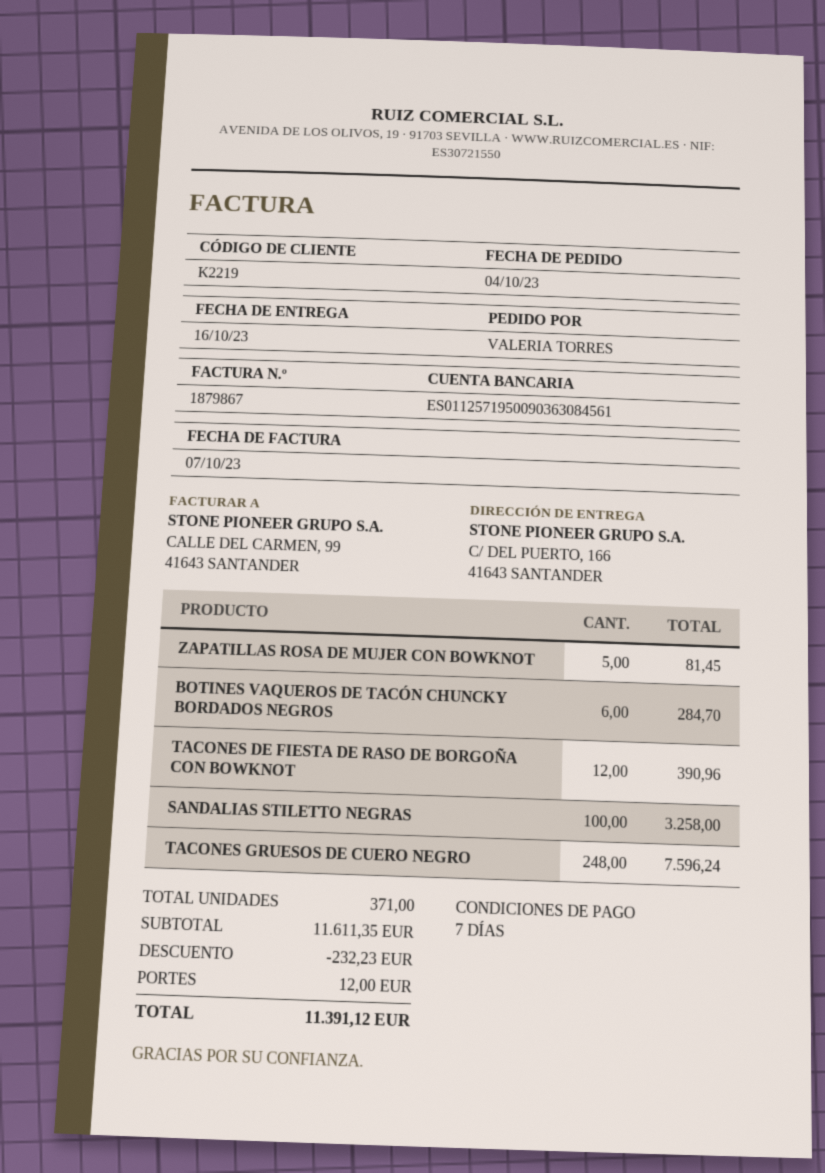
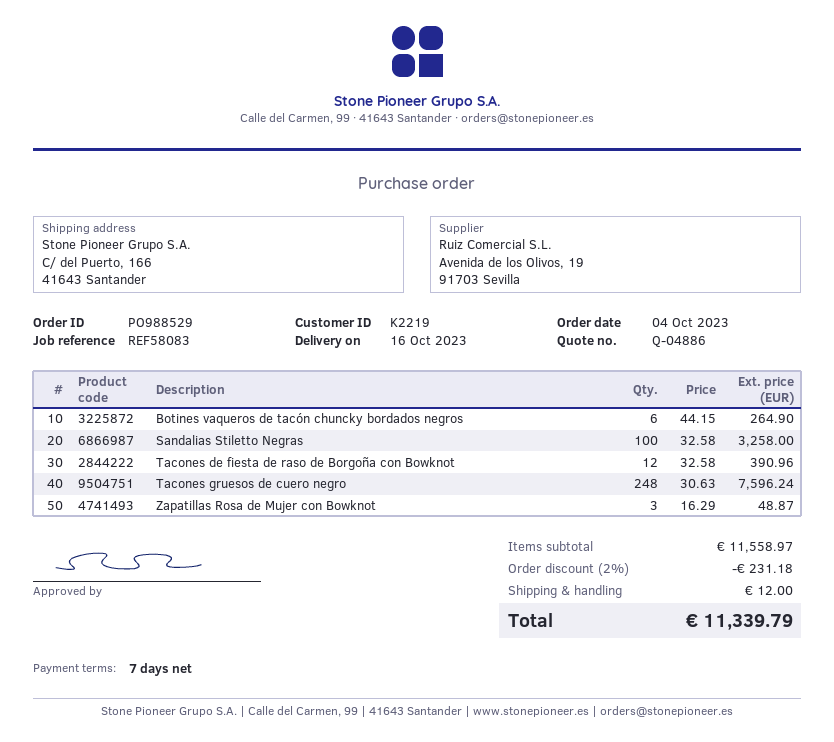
ZAPATILLAS ROSA DE MUJER CON BOWKNOT: 5 for 81.45 -> 3 for 48.87
BOTINES VAQUEROS DE TACÓN CHUNCKY BORDADOS NEGROS: 6 for 284.70 -> 6 for 264.90
subtotal: 11611.35 -> 11558.97
discount: 232.23 -> 231.18
total: 11391.12 -> 11339.79

